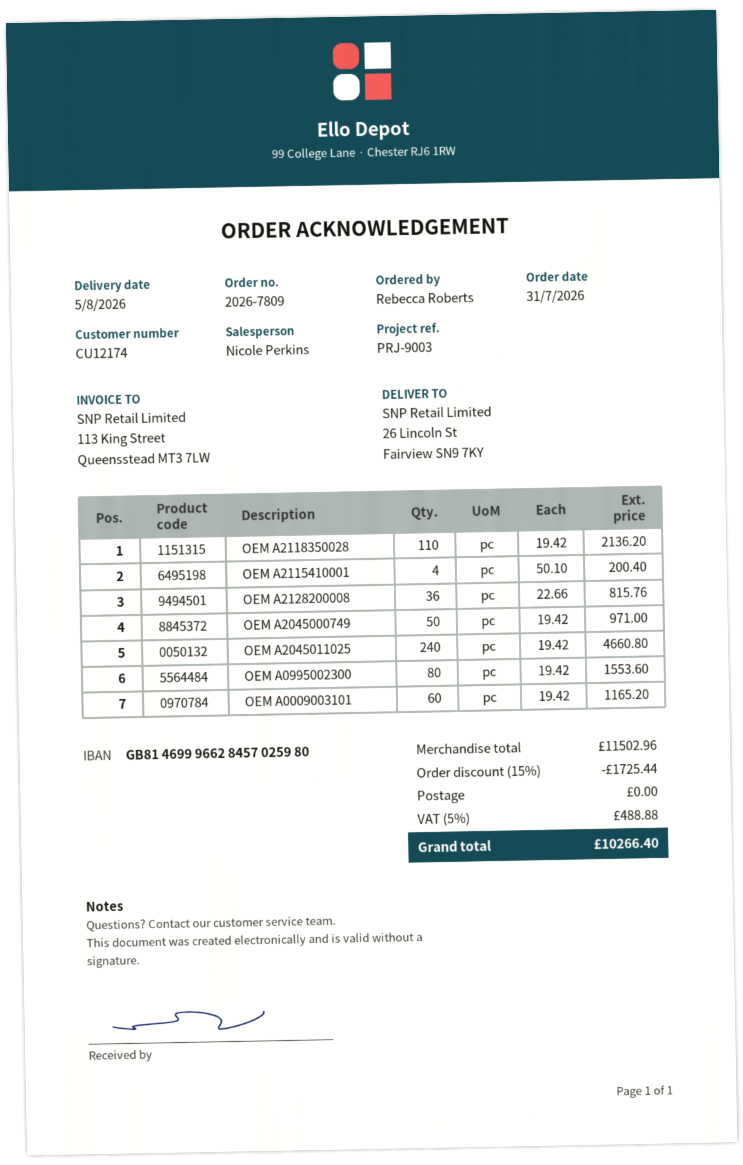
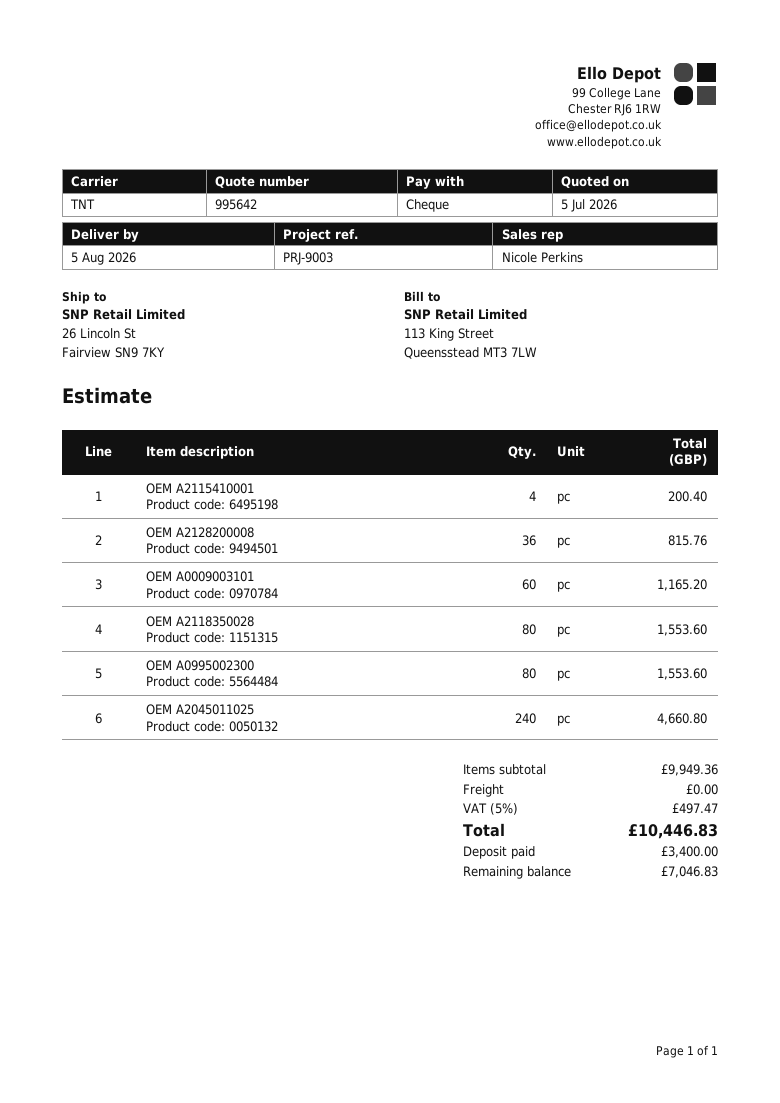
OEM A2118350028: 110 for 2136.20 -> 80 for 1553.60
OEM A2045000749: 50 for 971.00 -> none
subtotal: 11502.96 -> 9949.36
discount: 15% = 1725.44 -> none
tax: 5% = 488.88 -> 5% = 497.47
total: 10266.40 -> 10446.83

